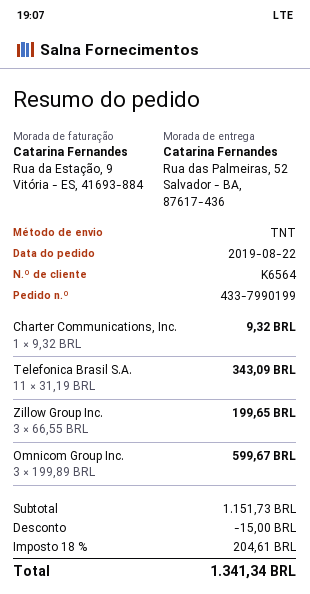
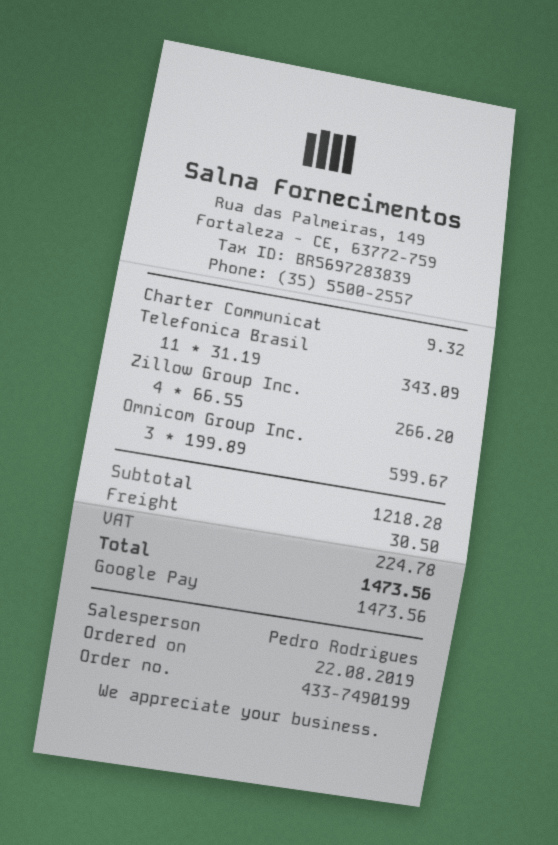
order number: 433-7990199 -> 433-7490199
Zillow Group Inc.: 3 x 66.55 = 199.65 -> 4 x 66.55 = 266.20
subtotal: 1151.73 -> 1218.28
discount: 15.00 -> none
shipping: none -> 30.50
tax: 204.61 -> 224.78
total: 1341.34 -> 1473.56

